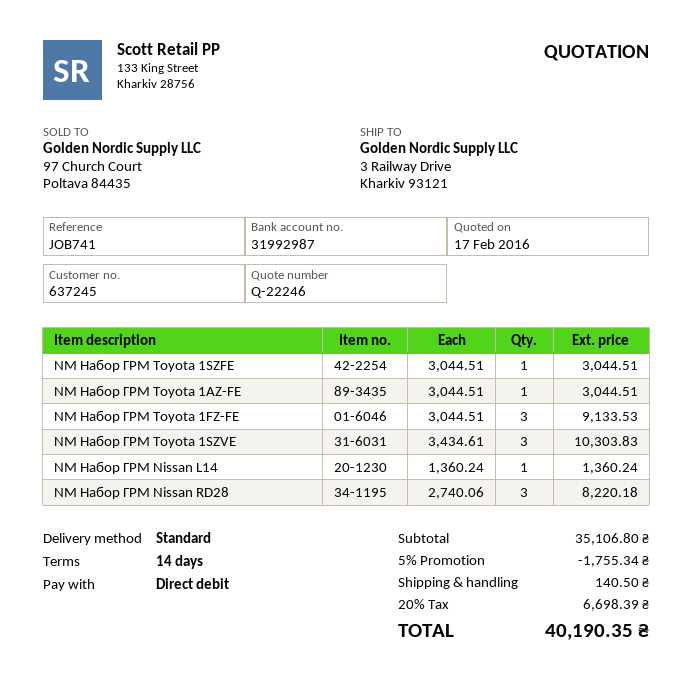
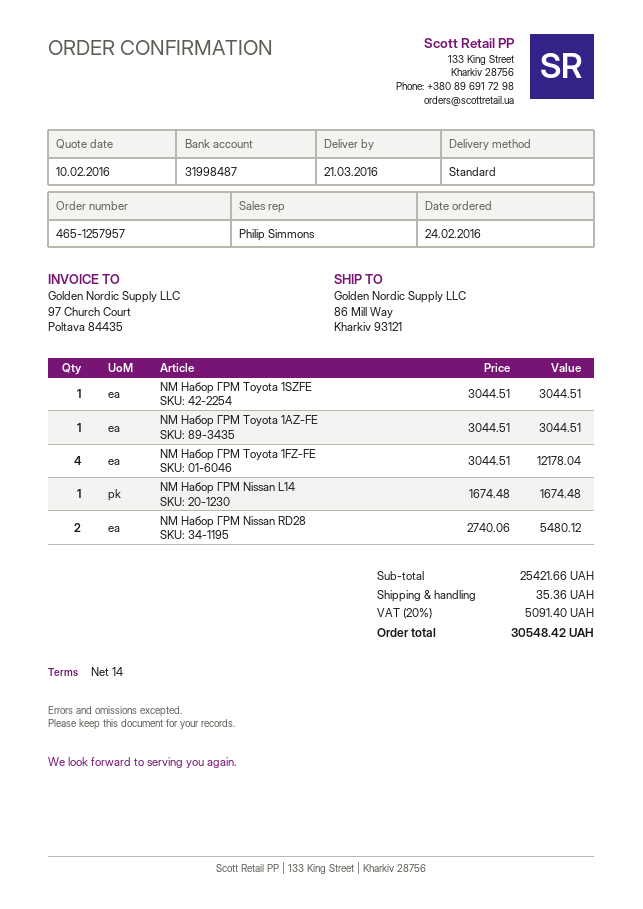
quote date: 2016-02-17 -> 2016-02-10
bank account: 31992987 -> 31998487
ship to: 3 Railway Drive, Kharkiv 93121 -> 86 Mill Way, Kharkiv 93121
NM Набор ГРМ Toyota 1FZ-FE: 3 x 3044.51 = 9133.53 -> 4 x 3044.51 = 12178.04
NM Набор ГРМ Toyota 1SZVE: 3 x 3434.61 = 10303.83 -> none
NM Набор ГРМ Nissan L14: 1 x 1360.24 = 1360.24 -> 1 x 1674.48 = 1674.48
NM Набор ГРМ Nissan RD28: 3 x 2740.06 = 8220.18 -> 2 x 2740.06 = 5480.12
subtotal: 35106.80 -> 25421.66
discount: 5% = 1755.34 -> none
shipping: 140.50 -> 35.36
tax: 20% = 6698.39 -> 20% = 5091.40
total: 40190.35 -> 30548.42

